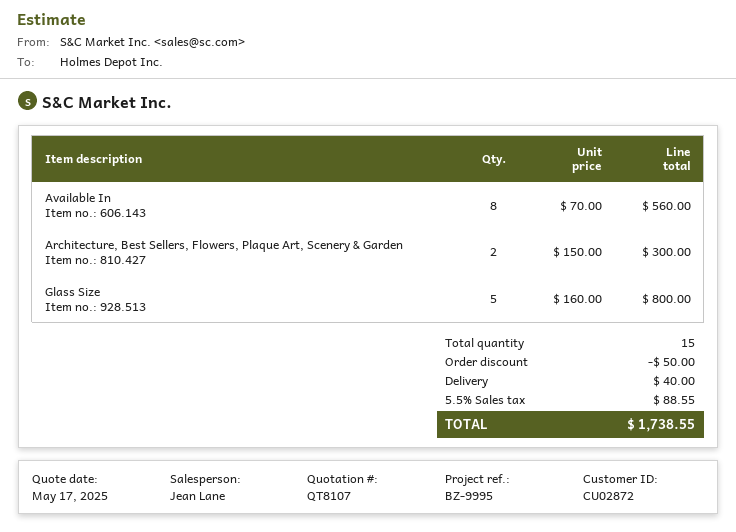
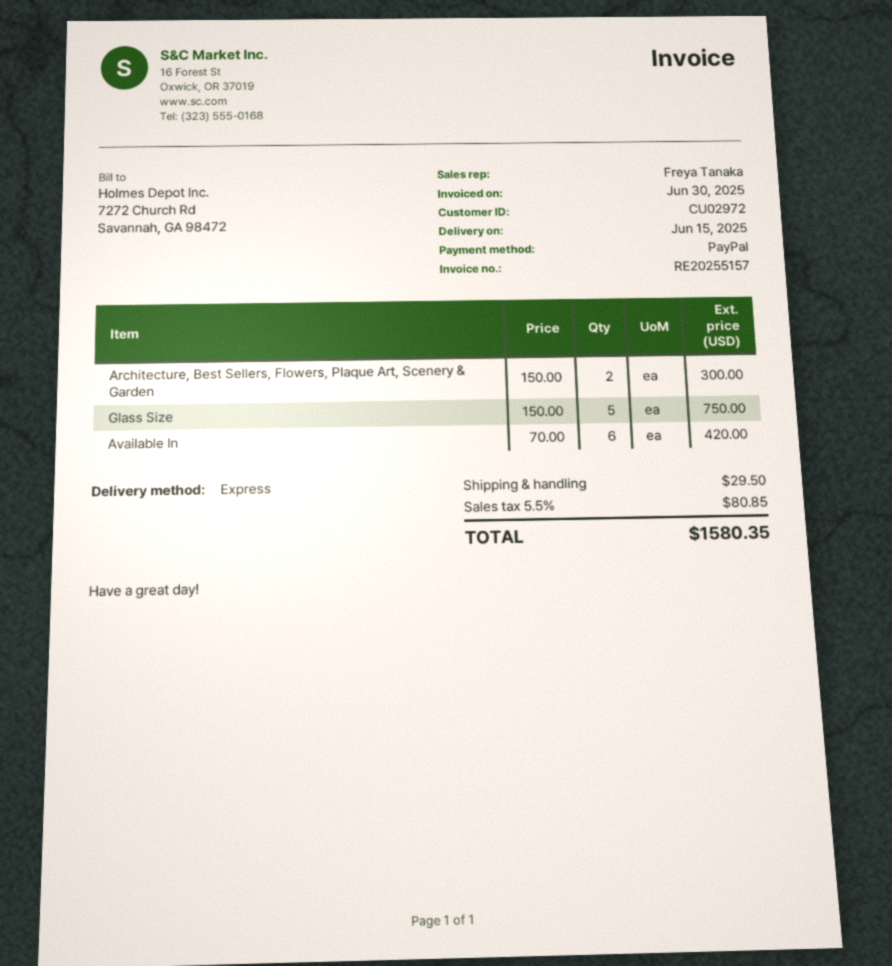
customer number: CU02872 -> CU02972
sales rep: Jean Lane -> Freya Tanaka
Available In: 8 x 70.00 = 560.00 -> 6 x 70.00 = 420.00
Glass Size: 5 x 160.00 = 800.00 -> 5 x 150.00 = 750.00
discount: 50.00 -> none
shipping: 40.00 -> 29.50
tax: 5.5% = 88.55 -> 5.5% = 80.85
total: 1738.55 -> 1580.35

